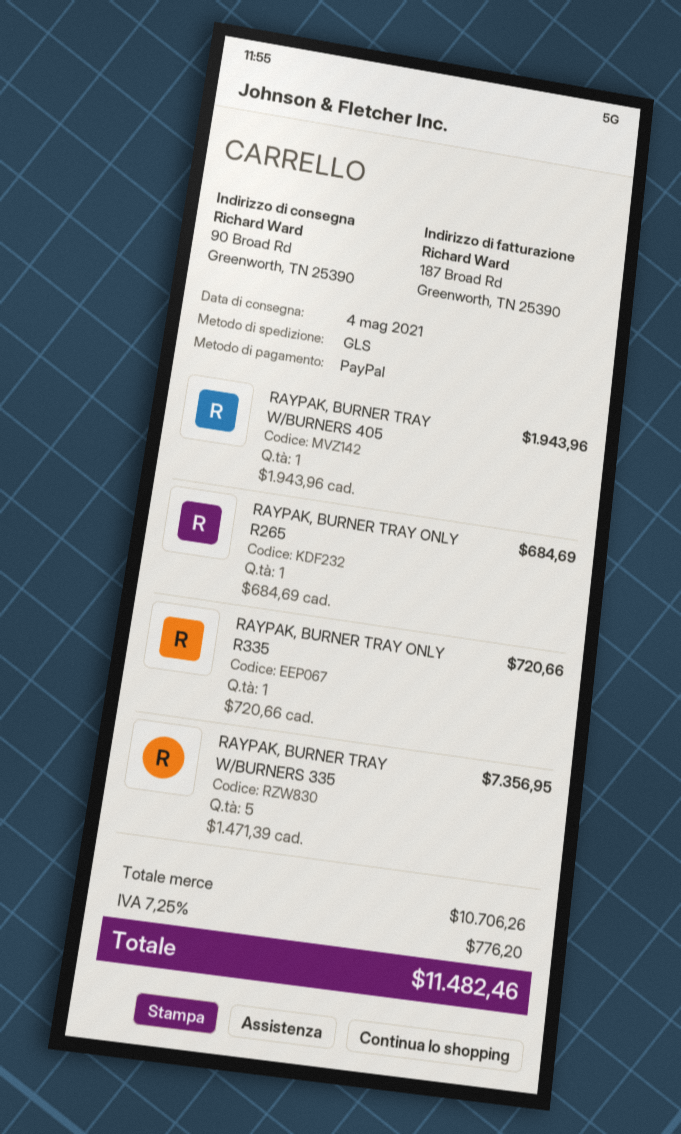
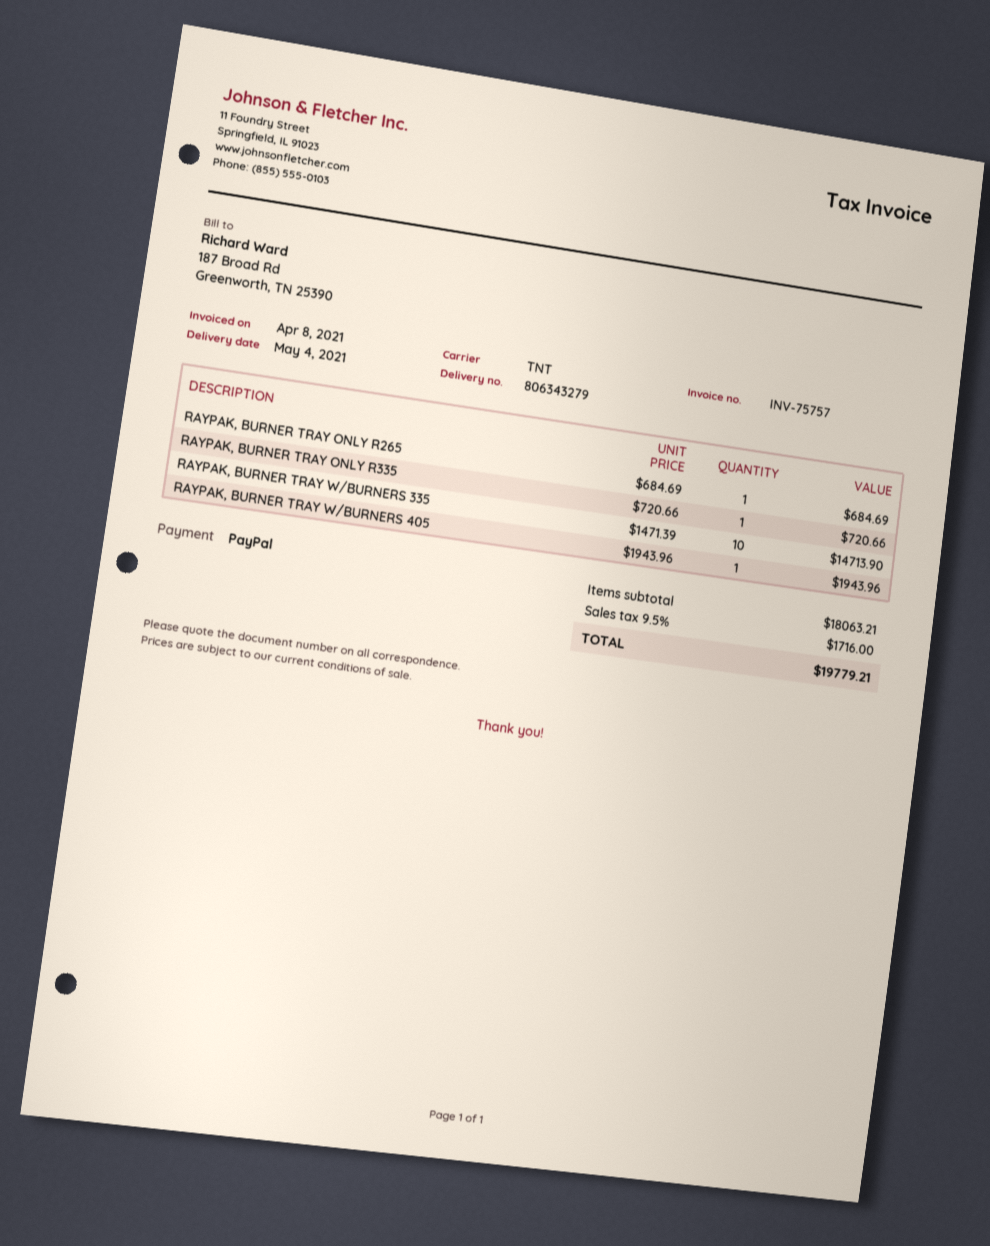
shipping method: GLS -> TNT
RAYPAK, BURNER TRAY W/BURNERS 335: 5 x 1471.39 = 7356.95 -> 10 x 1471.39 = 14713.90
subtotal: 10706.26 -> 18063.21
tax: 7.25% = 776.20 -> 9.5% = 1716.00
total: 11482.46 -> 19779.21

